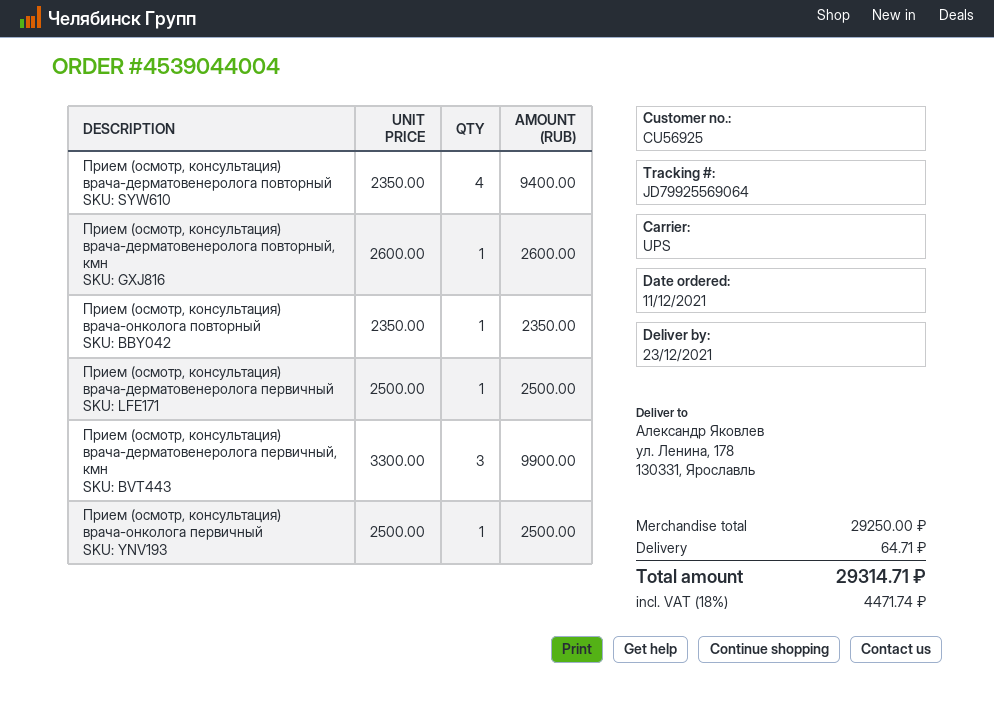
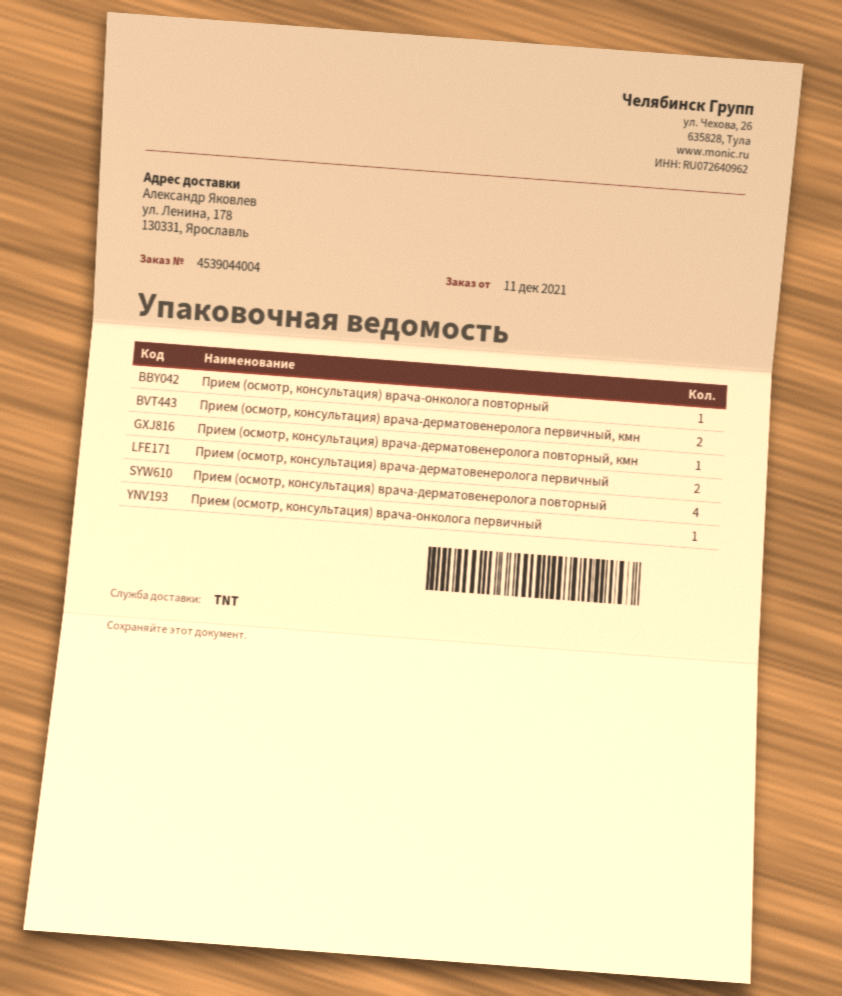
shipping method: UPS -> TNT
Прием (осмотр, консультация) врача-дерматовенеролога первичный: 1 -> 2
Прием (осмотр, консультация) врача-дерматовенеролога первичный, кмн: 3 -> 2

